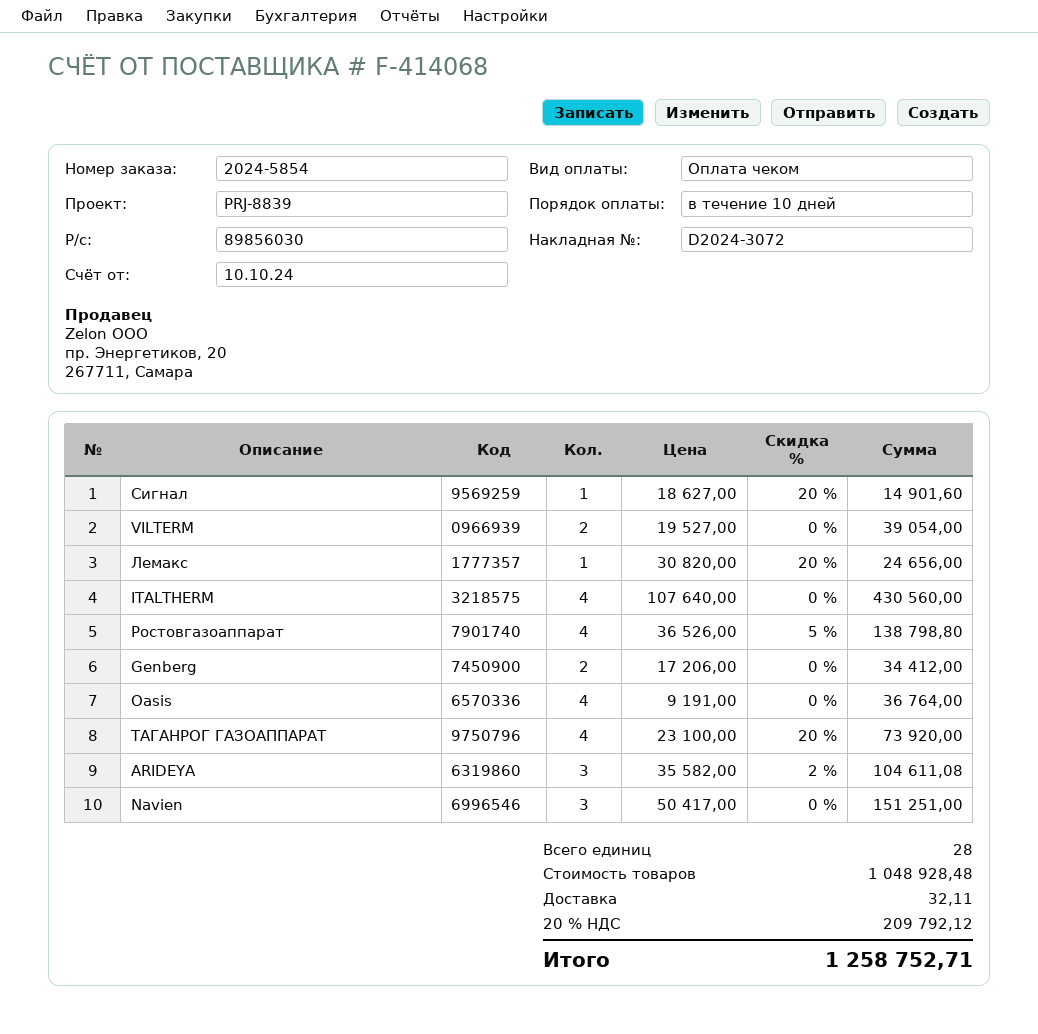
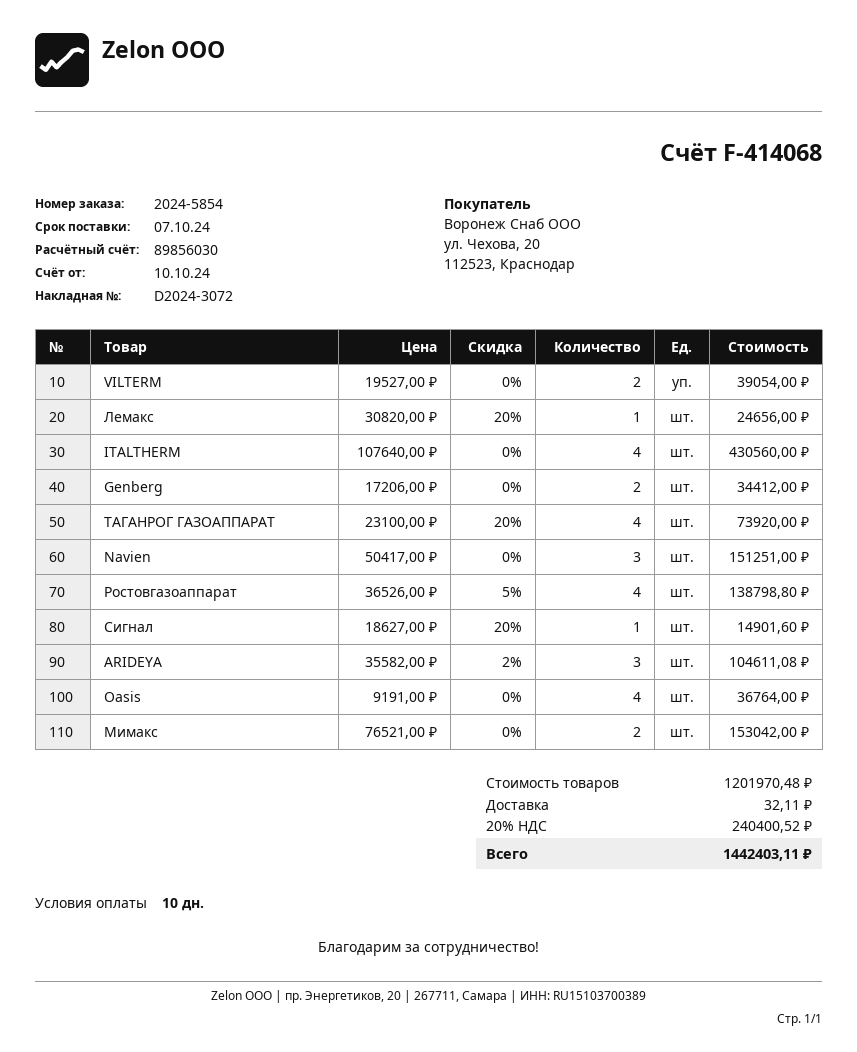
Мимакс: none -> 2 x 76521.00 = 153042.00
subtotal: 1048928.48 -> 1201970.48
tax: 20% = 209792.12 -> 20% = 240400.52
total: 1258752.71 -> 1442403.11

